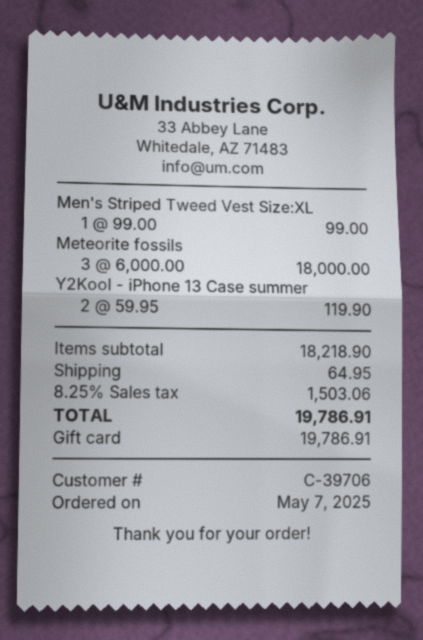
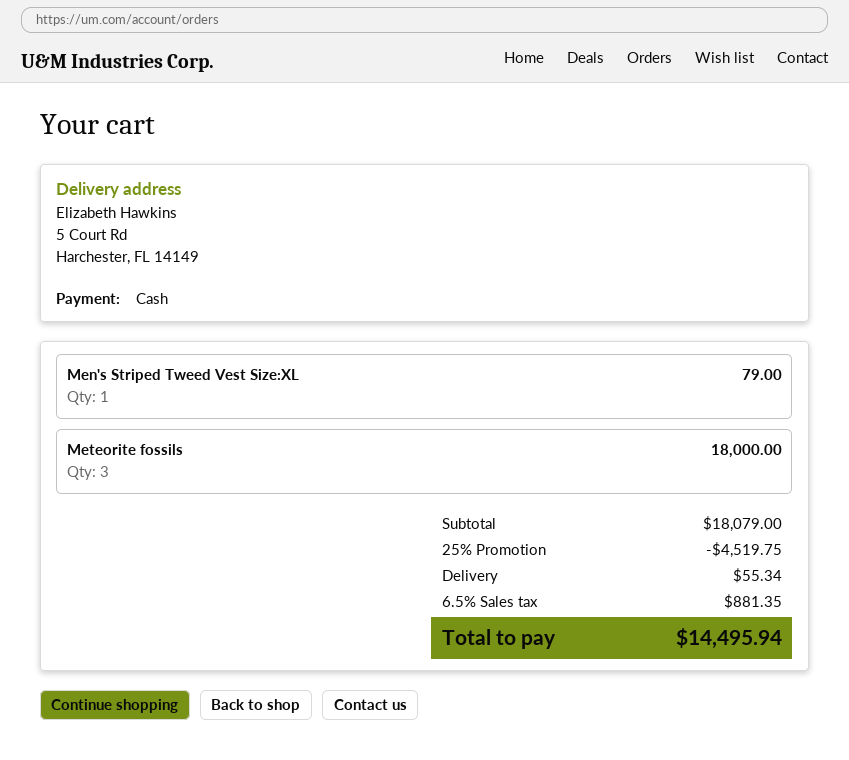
payment method: gift card -> cash
Men's Striped Tweed Vest Size:XL: 1 for 99.00 -> 1 for 79.00
Y2Kool - iPhone 13 Case summer: 2 for 119.90 -> none
subtotal: 18218.90 -> 18079.00
discount: none -> 25% = 4519.75
shipping: 64.95 -> 55.34
tax: 8.25% = 1503.06 -> 6.5% = 881.35
total: 19786.91 -> 14495.94

